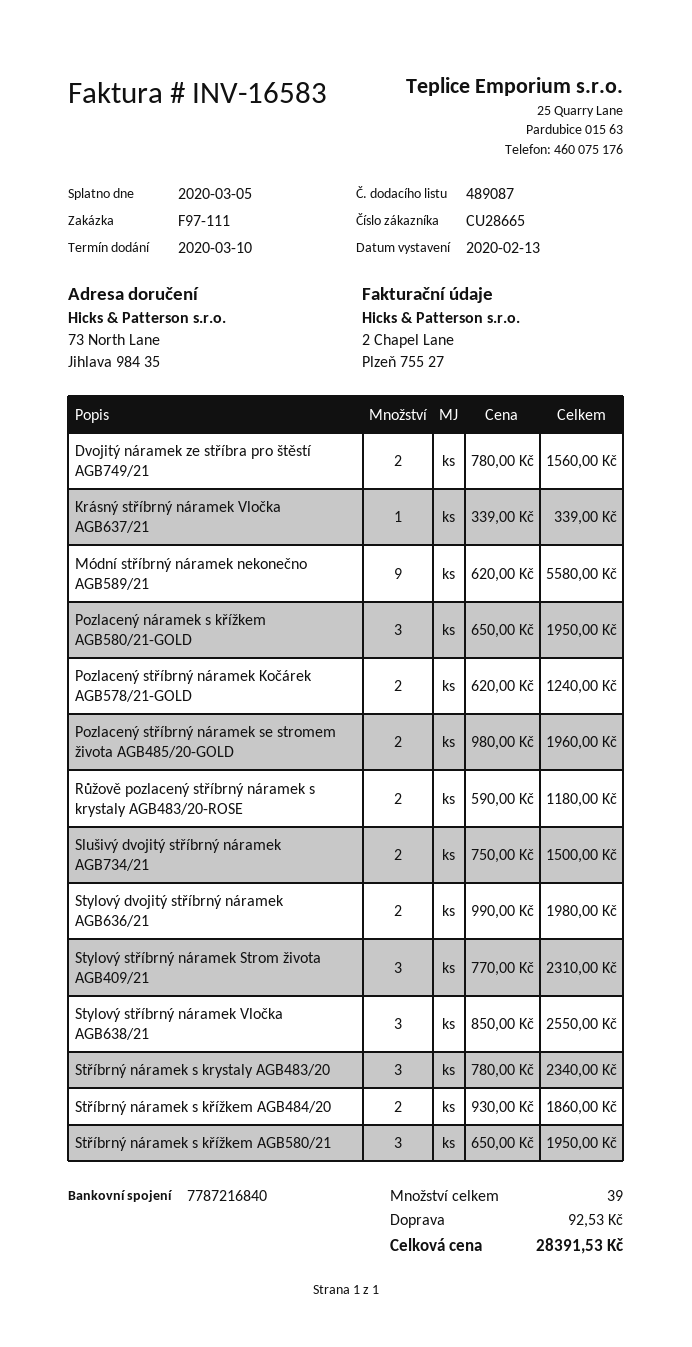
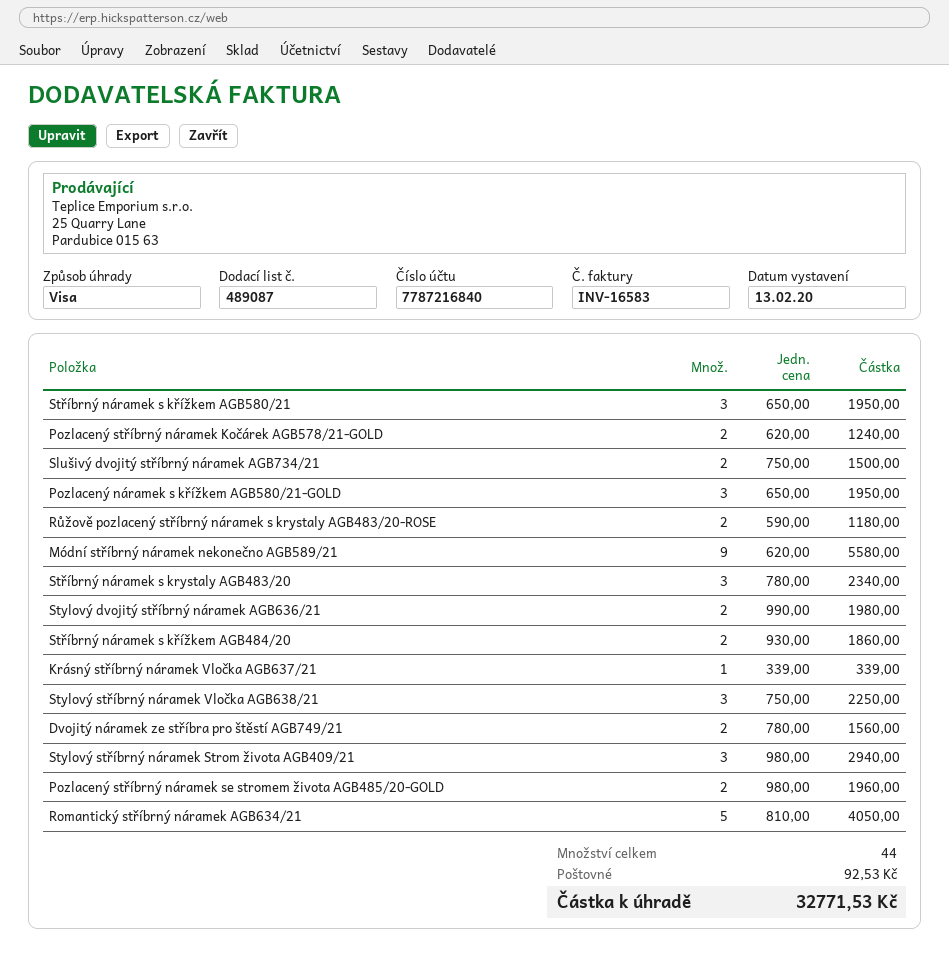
Stylový stříbrný náramek Strom života AGB409/21: 3 x 770.00 = 2310.00 -> 3 x 980.00 = 2940.00
Stylový stříbrný náramek Vločka AGB638/21: 3 x 850.00 = 2550.00 -> 3 x 750.00 = 2250.00
Romantický stříbrný náramek AGB634/21: none -> 5 x 810.00 = 4050.00
total quantity: 39 -> 44
total: 28391.53 -> 32771.53

